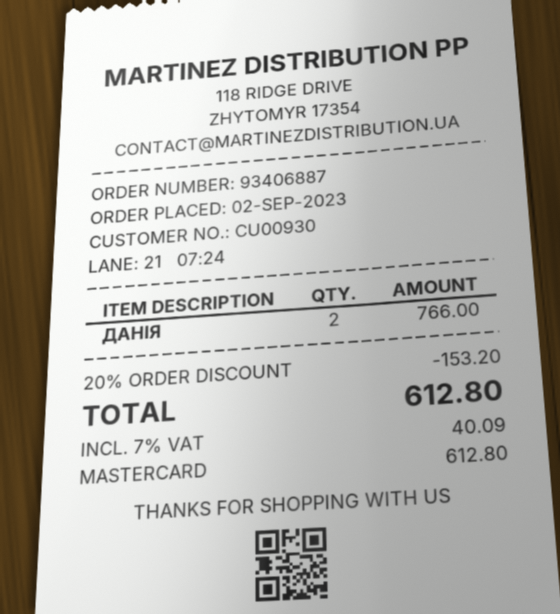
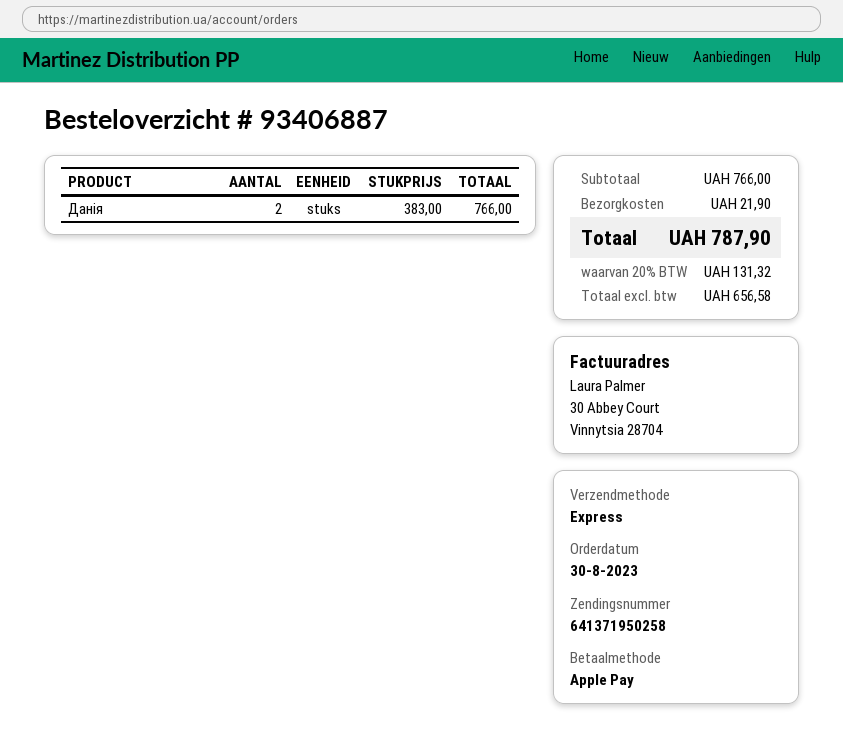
order date: 2023-09-02 -> 2023-08-30
payment method: Mastercard -> Apple Pay
discount: 20% = 153.20 -> none
shipping: none -> 21.90
tax: 7% = 40.09 -> 20% = 131.32
total: 612.80 -> 787.90

